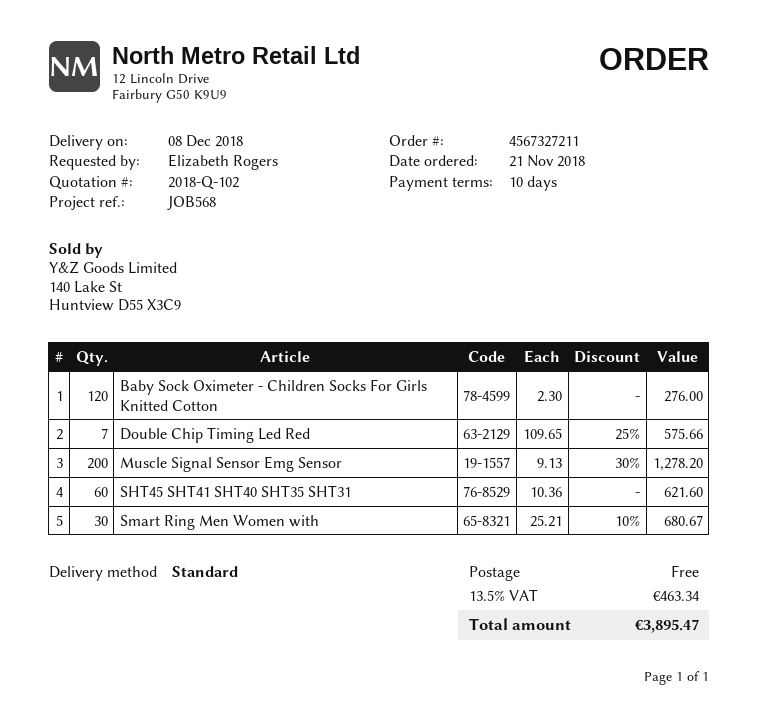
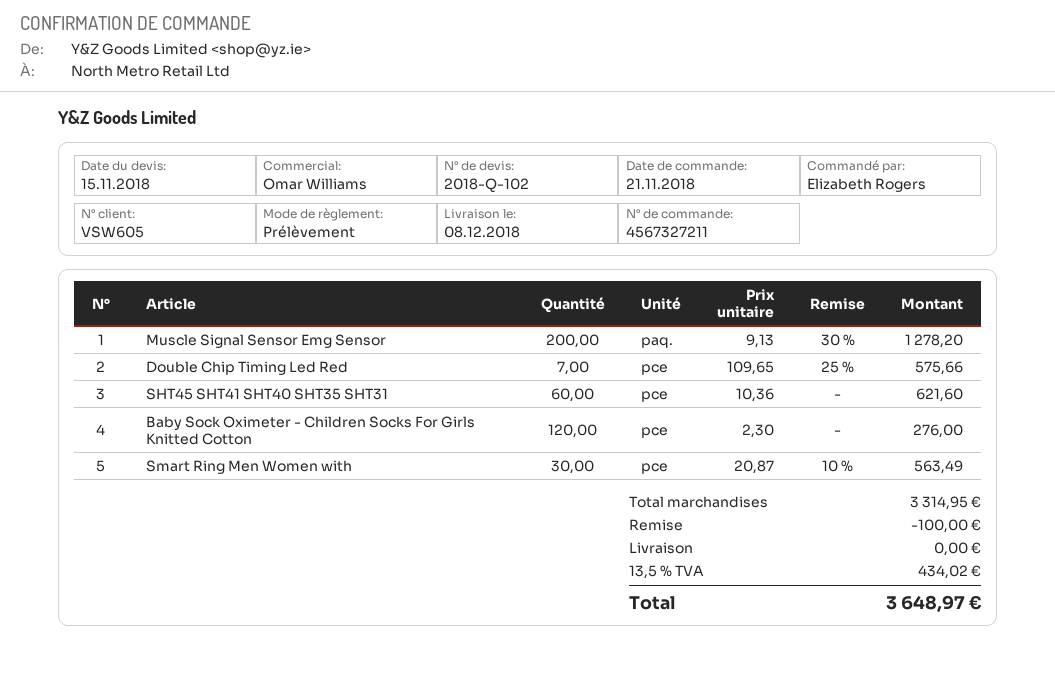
Smart Ring Men Women with: 30 x 25.21 - 10% = 680.67 -> 30 x 20.87 - 10% = 563.49
discount: none -> 100.00
tax: 13.5% = 463.34 -> 13.5% = 434.02
total: 3895.47 -> 3648.97

